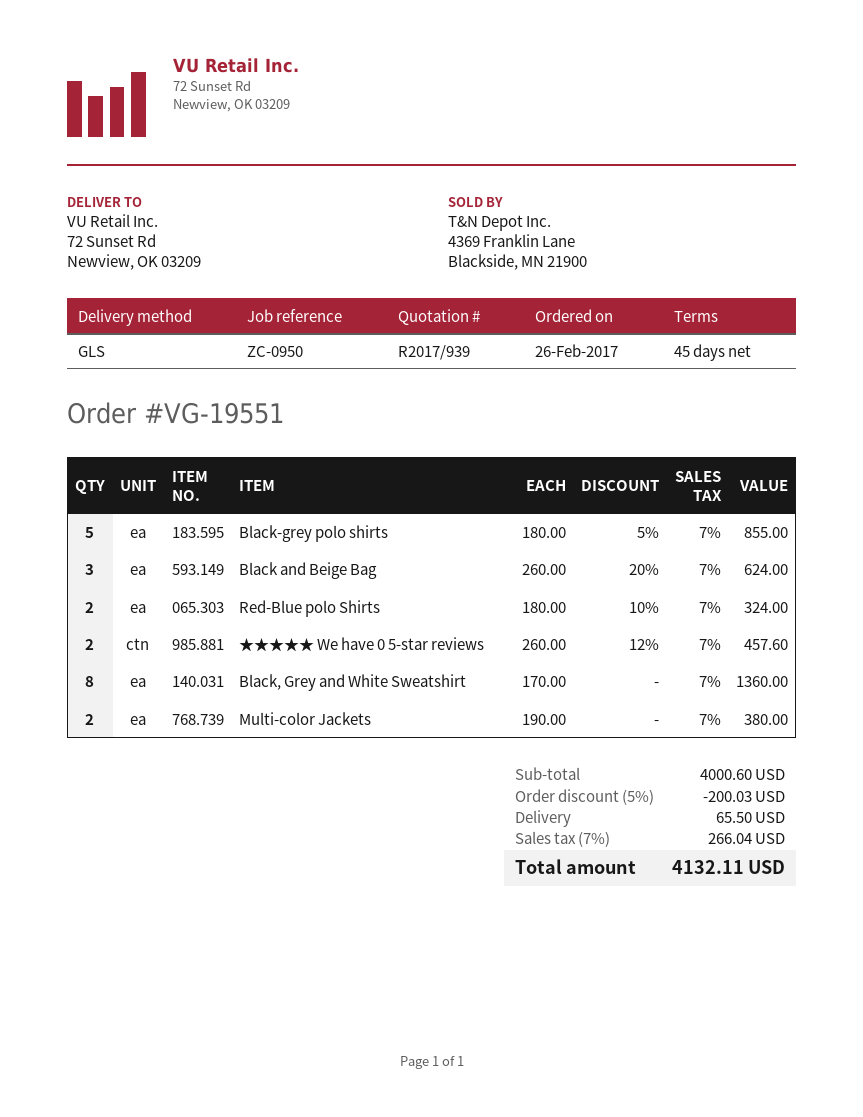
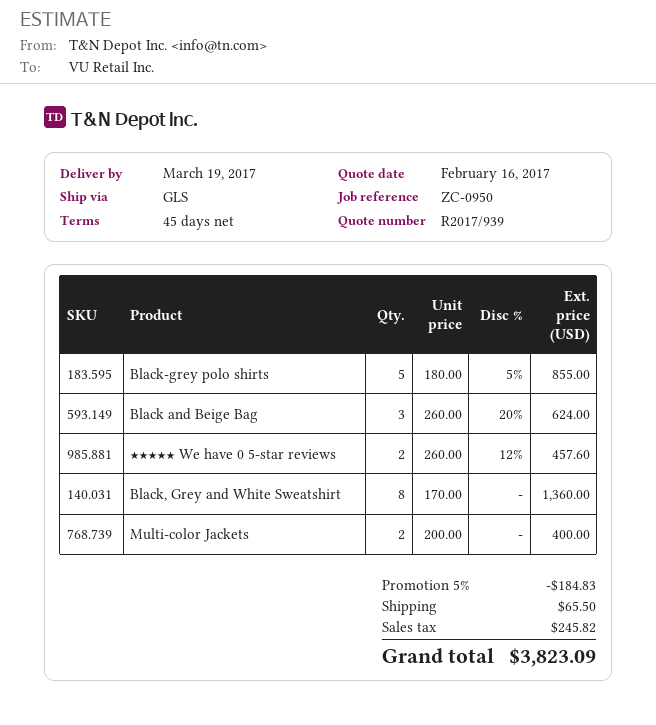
Red-Blue polo Shirts: 2 x 180.00 - 10% = 324.00 -> none
Multi-color Jackets: 2 x 190.00 = 380.00 -> 2 x 200.00 = 400.00
discount: 5% = 200.03 -> 5% = 184.83
tax: 266.04 -> 245.82
total: 4132.11 -> 3823.09

